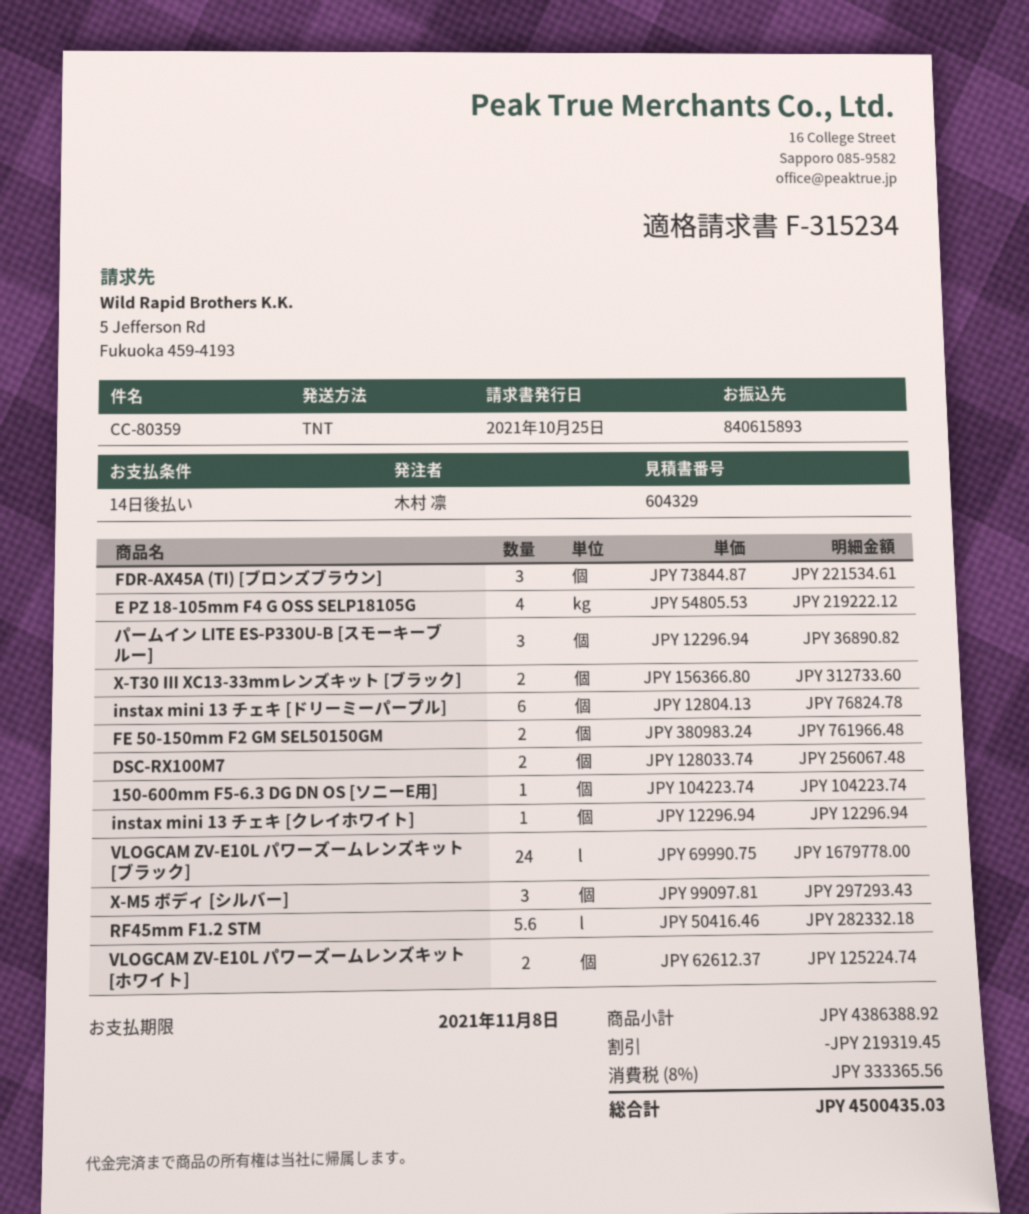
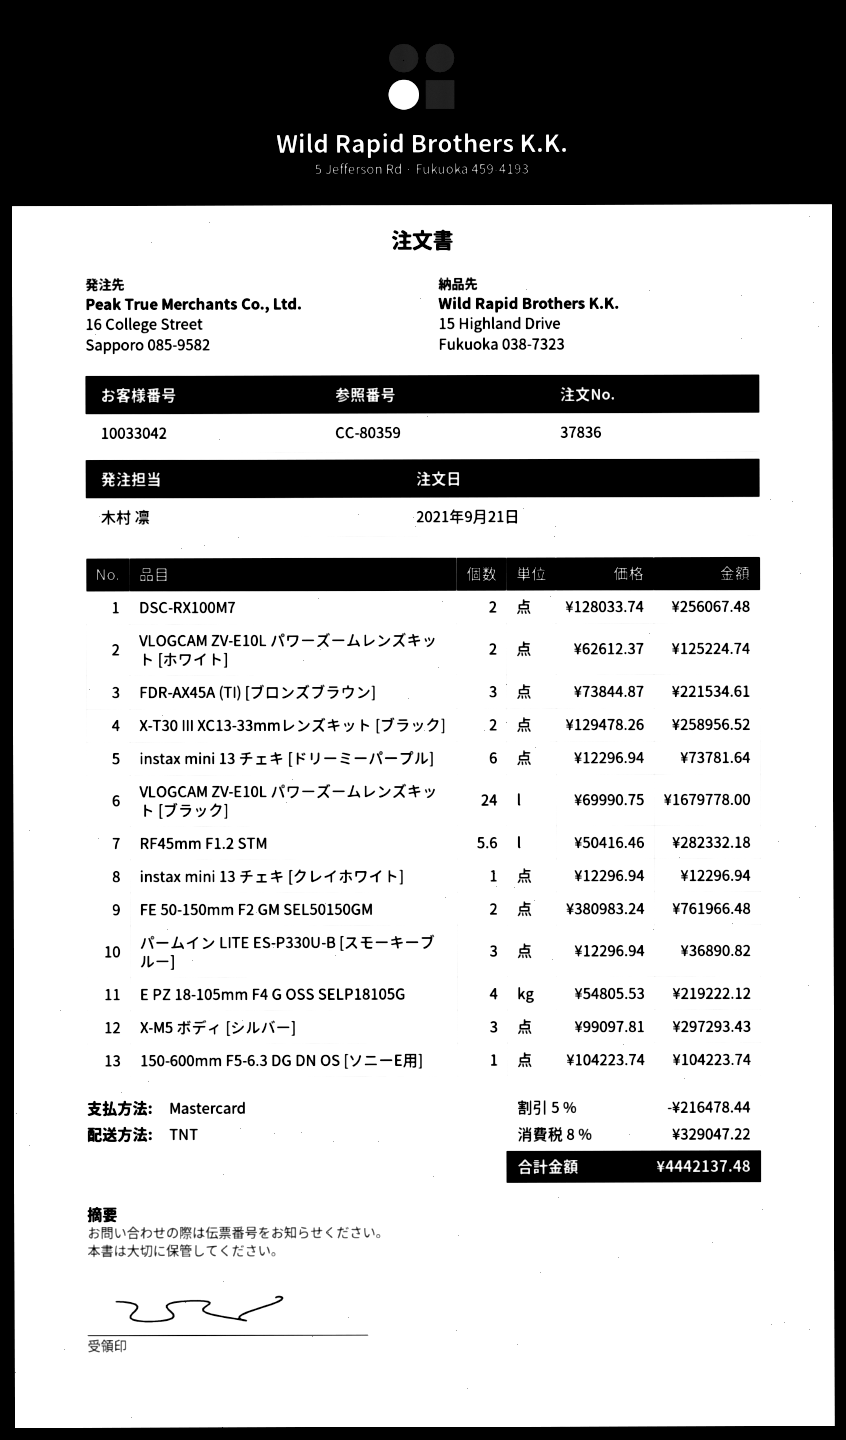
X-T30 III XC13-33mmレンズキット [ブラック]: 2 x 156366.80 = 312733.60 -> 2 x 129478.26 = 258956.52
instax mini 13 チェキ [ドリーミーパープル]: 6 x 12804.13 = 76824.78 -> 6 x 12296.94 = 73781.64
discount: 219319.45 -> 216478.44
tax: 8% = 333365.56 -> 8% = 329047.22
total: 4500435.03 -> 4442137.48

